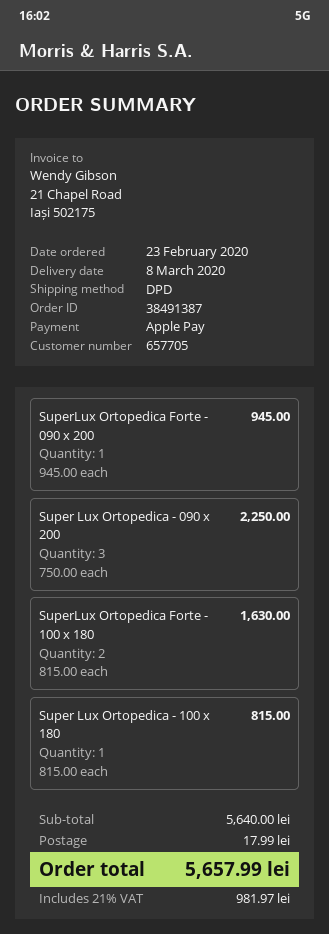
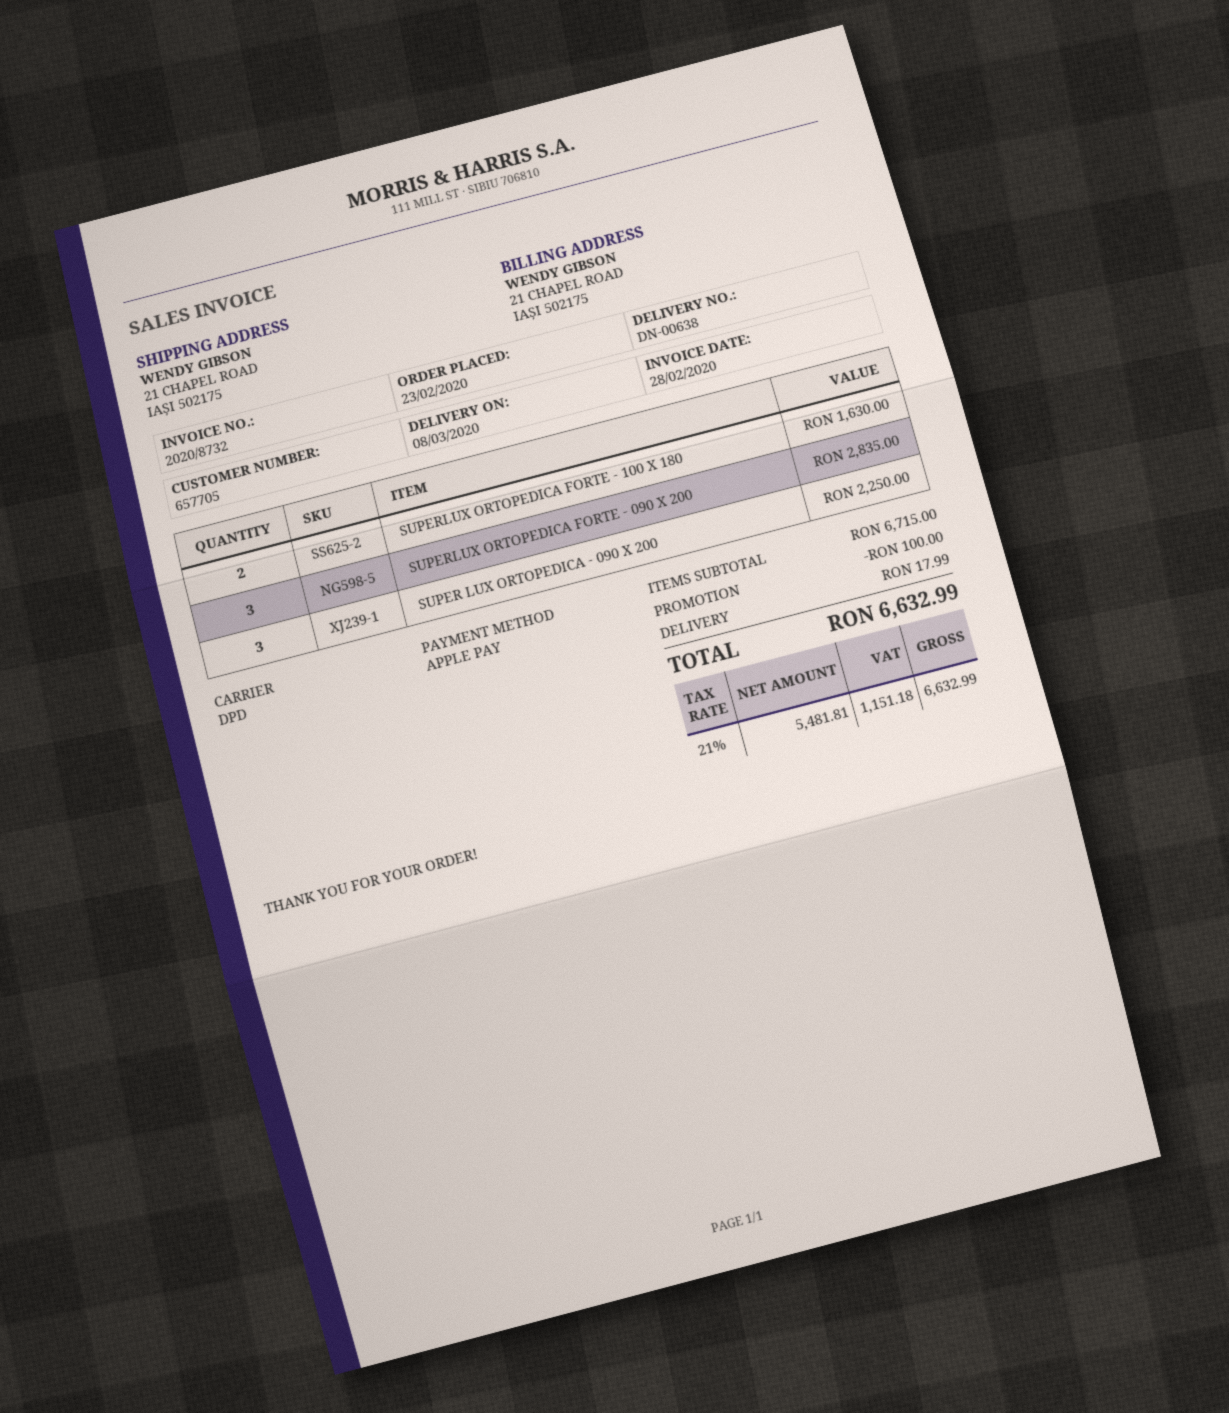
SuperLux Ortopedica Forte - 090 x 200: 1 for 945.00 -> 3 for 2835.00
Super Lux Ortopedica - 100 x 180: 1 for 815.00 -> none
subtotal: 5640.00 -> 6715.00
discount: none -> 100.00
tax: 21% = 981.97 -> 21% = 1151.18
total: 5657.99 -> 6632.99

